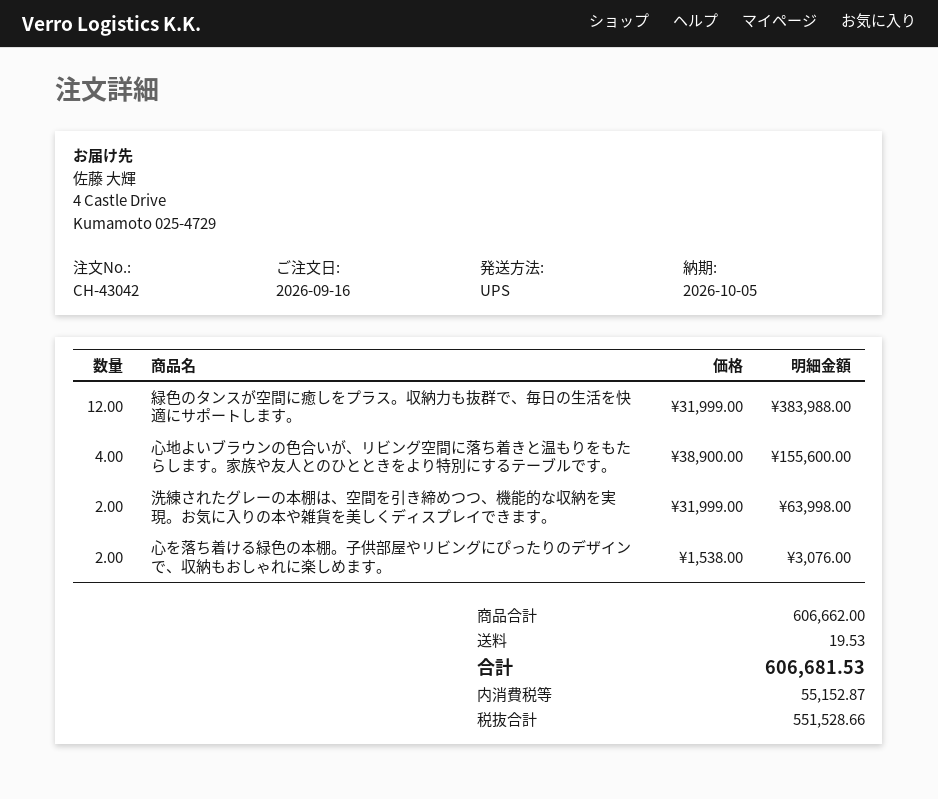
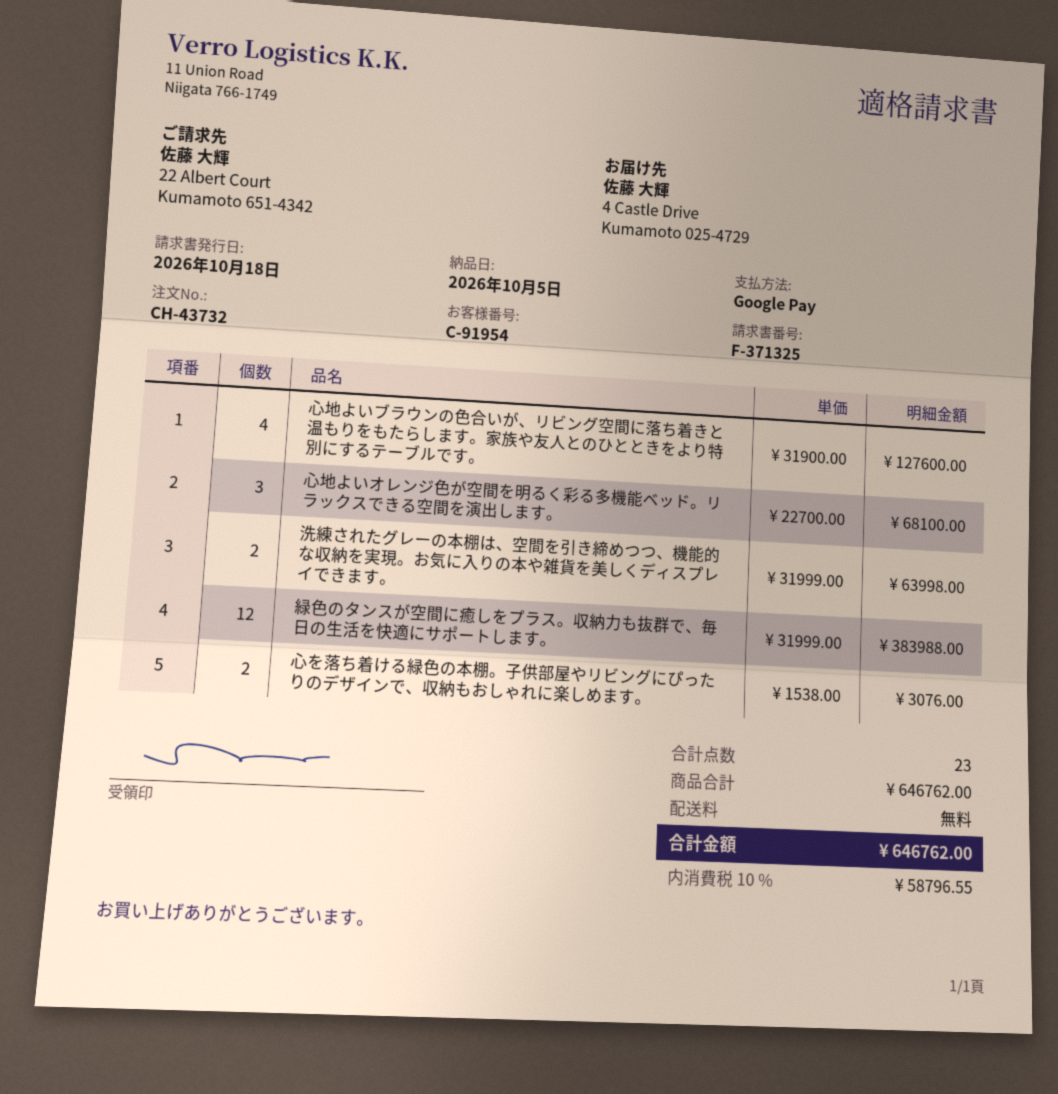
order number: CH-43042 -> CH-43732
心地よいブラウンの色合いが、リビング空間に落ち着きと温もりをもたらします。家族や友人とのひとときをより特別にするテーブルです。: 4 x 38900.00 = 155600.00 -> 4 x 31900.00 = 127600.00
心地よいオレンジ色が空間を明るく彩る多機能ベッド。リラックスできる空間を演出します。: none -> 3 x 22700.00 = 68100.00
subtotal: 606662.00 -> 646762.00
shipping: 19.53 -> 0.00
tax: 55152.87 -> 58796.55
total: 606681.53 -> 646762.00

